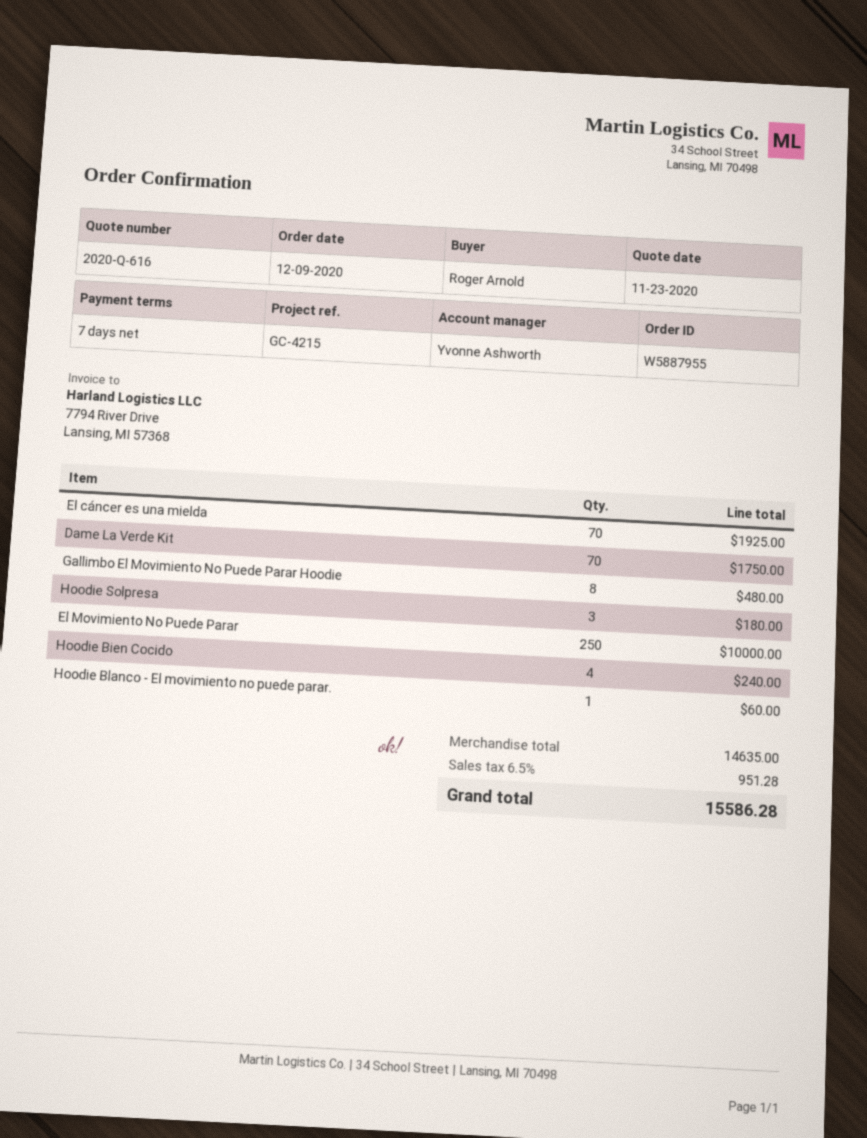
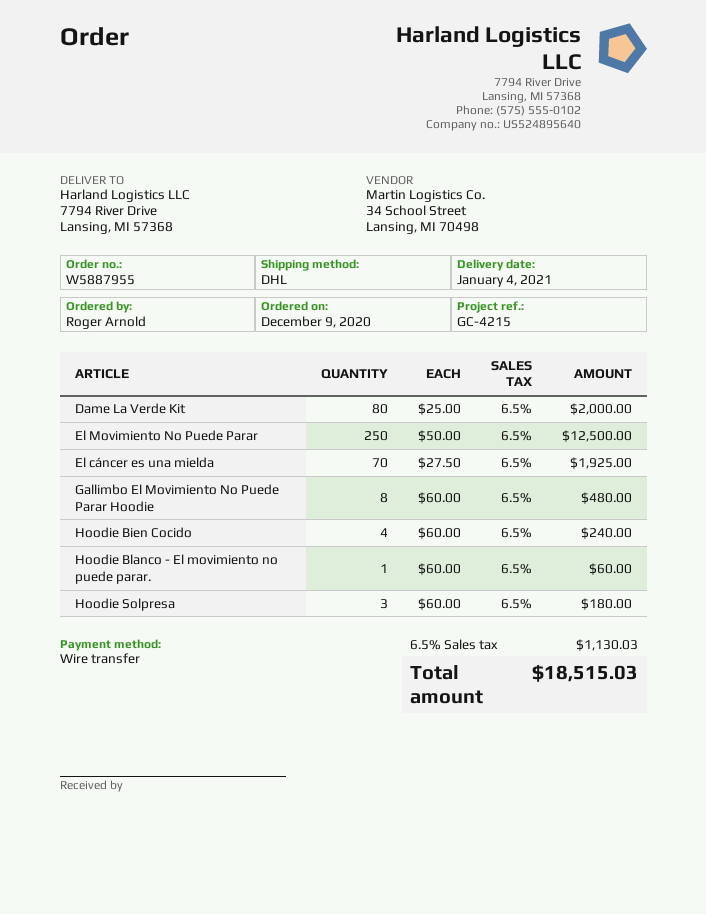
Dame La Verde Kit: 70 for 1750.00 -> 80 for 2000.00
El Movimiento No Puede Parar: 250 for 10000.00 -> 250 for 12500.00
tax: 6.5% = 951.28 -> 6.5% = 1130.03
total: 15586.28 -> 18515.03

